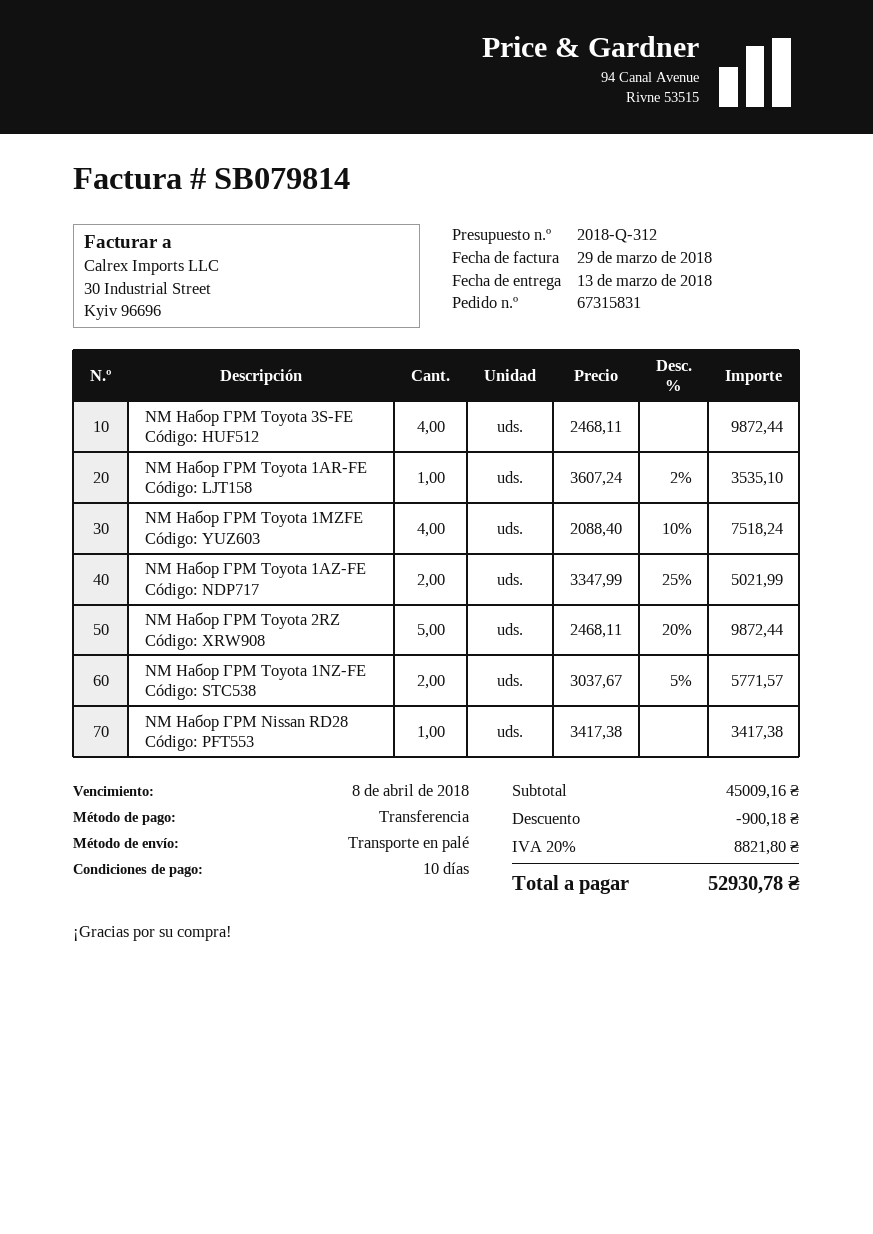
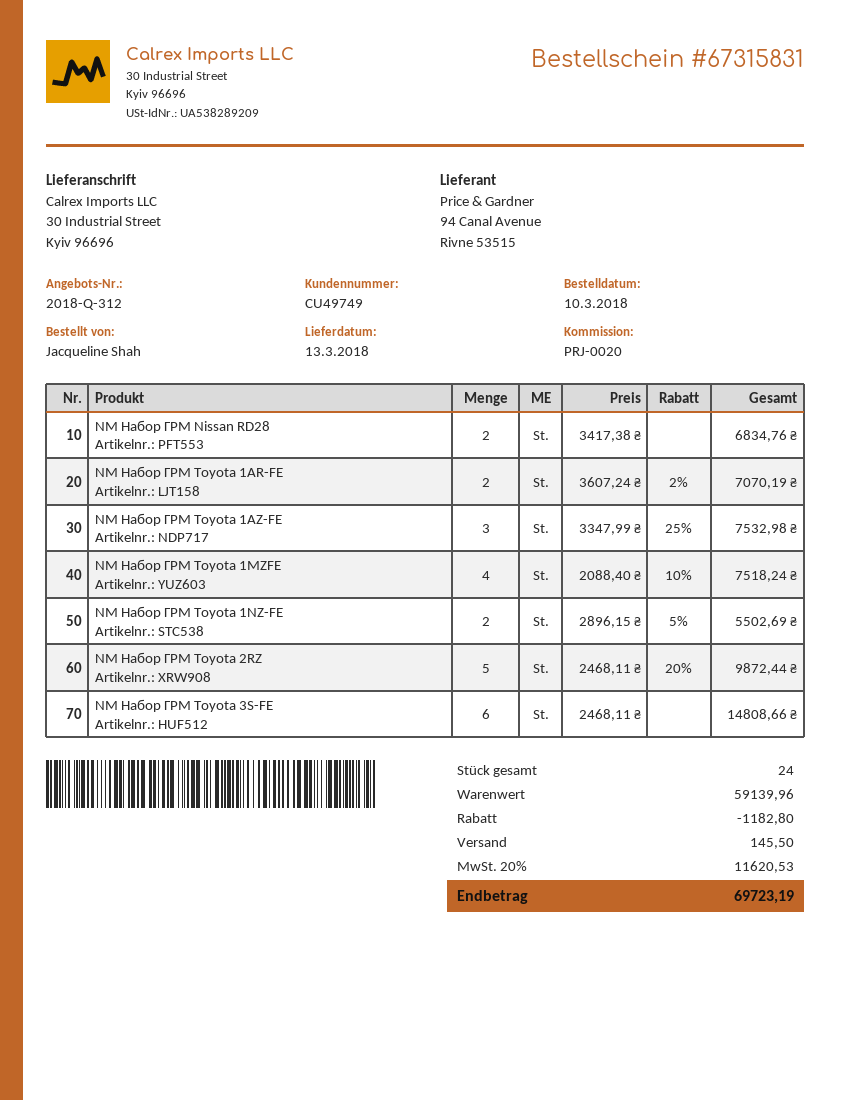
NM Набор ГРМ Toyota 3S-FE: 4 x 2468.11 = 9872.44 -> 6 x 2468.11 = 14808.66
NM Набор ГРМ Toyota 1AR-FE: 1 x 3607.24 - 2% = 3535.10 -> 2 x 3607.24 - 2% = 7070.19
NM Набор ГРМ Toyota 1AZ-FE: 2 x 3347.99 - 25% = 5021.99 -> 3 x 3347.99 - 25% = 7532.98
NM Набор ГРМ Toyota 1NZ-FE: 2 x 3037.67 - 5% = 5771.57 -> 2 x 2896.15 - 5% = 5502.69
NM Набор ГРМ Nissan RD28: 1 x 3417.38 = 3417.38 -> 2 x 3417.38 = 6834.76
subtotal: 45009.16 -> 59139.96
discount: 900.18 -> 1182.80
shipping: none -> 145.50
tax: 20% = 8821.80 -> 20% = 11620.53
total: 52930.78 -> 69723.19

